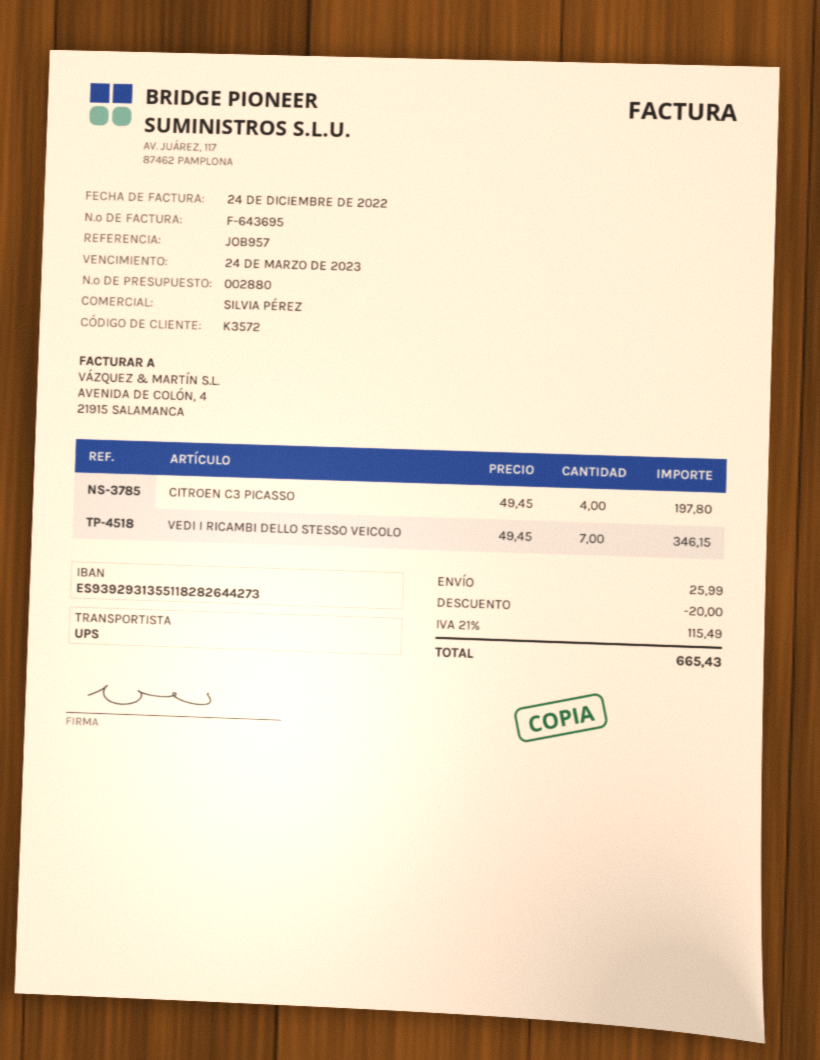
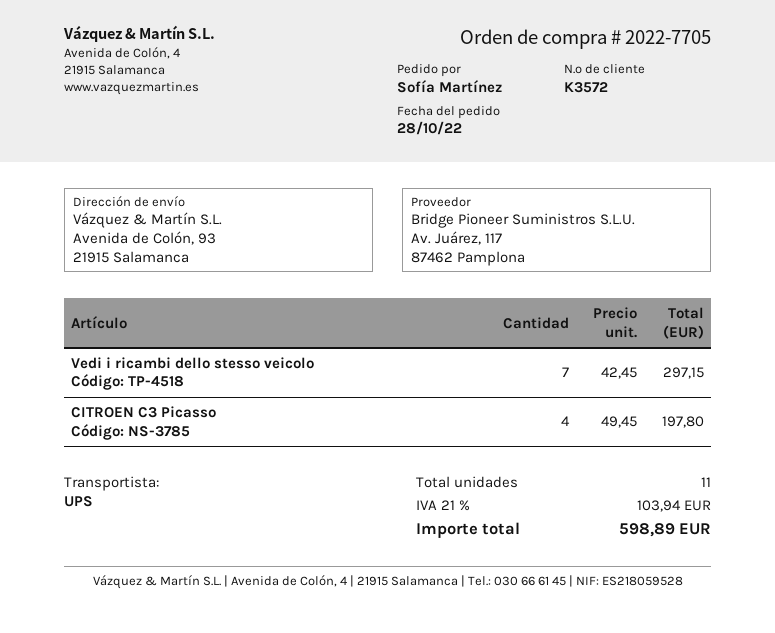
VEDI I RICAMBI DELLO STESSO VEICOLO: 7 x 49.45 = 346.15 -> 7 x 42.45 = 297.15
discount: 20.00 -> none
shipping: 25.99 -> none
tax: 21% = 115.49 -> 21% = 103.94
total: 665.43 -> 598.89

